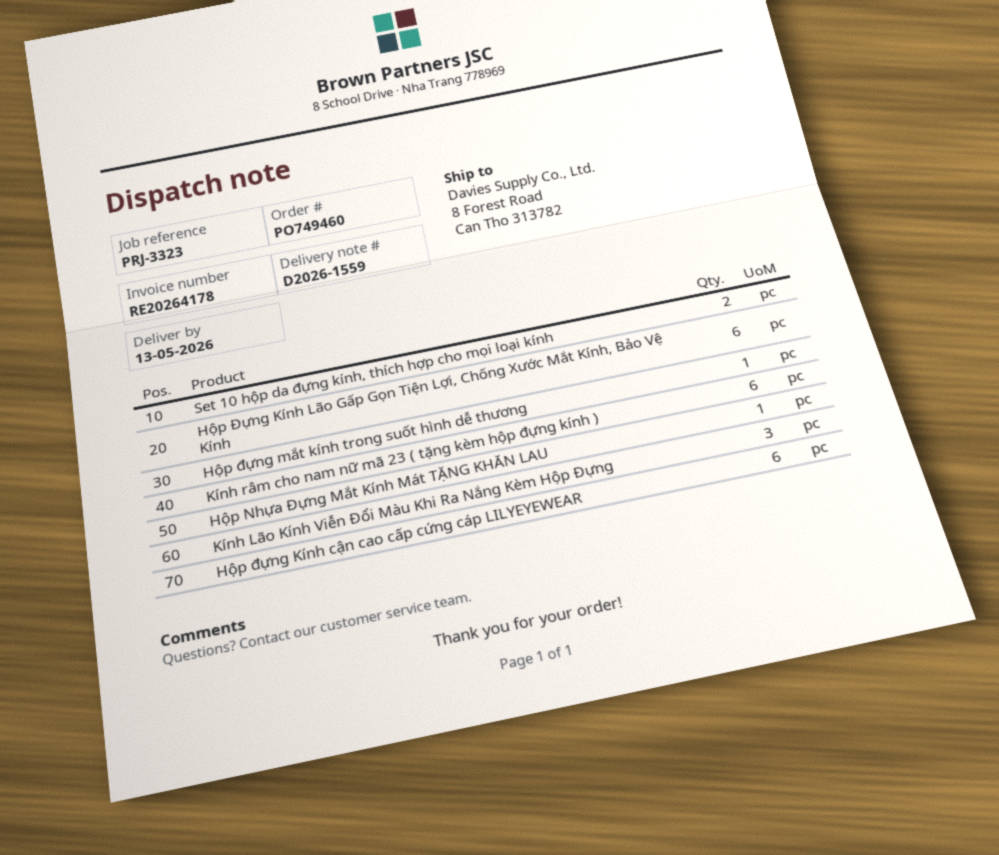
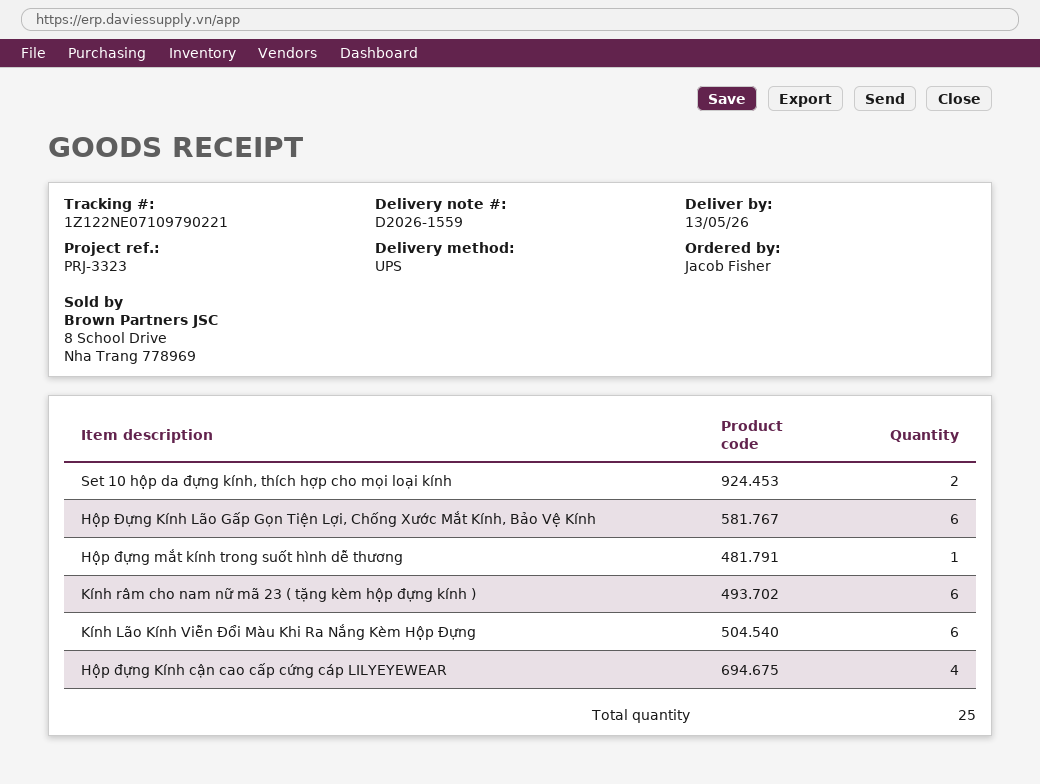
Hộp Nhựa Đựng Mắt Kính Mát TẶNG KHĂN LAU: 1 -> none
Kính Lão Kính Viễn Đổi Màu Khi Ra Nắng Kèm Hộp Đựng: 3 -> 6
Hộp đựng Kính cận cao cấp cứng cáp LILYEYEWEAR: 6 -> 4

